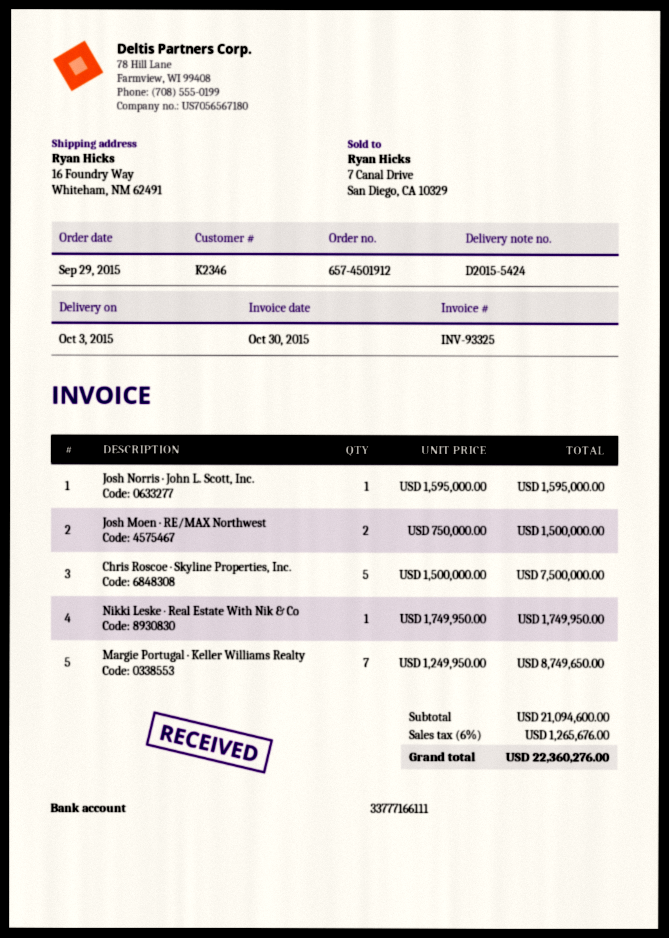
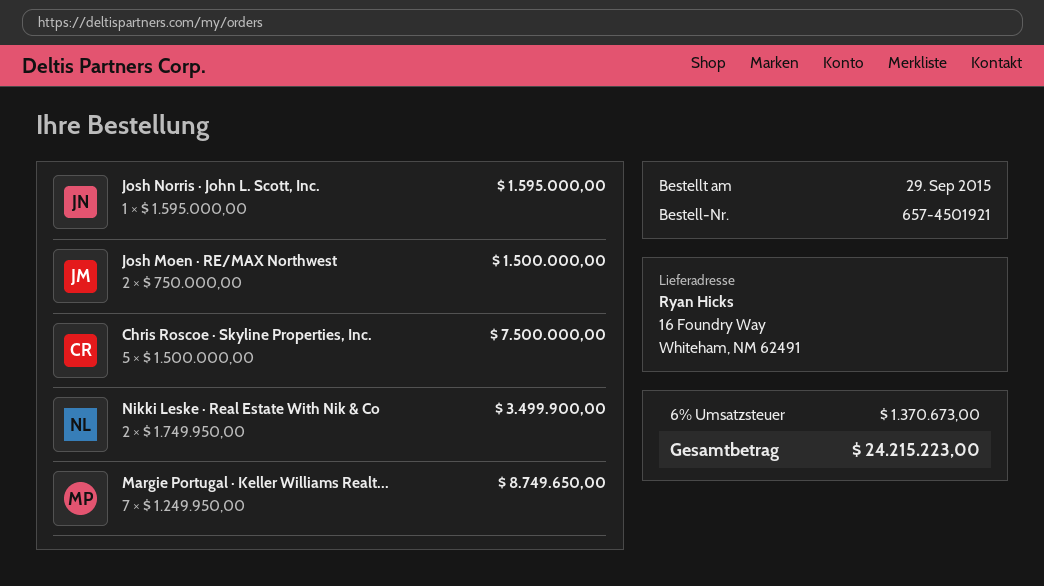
order number: 657-4501912 -> 657-4501921
Nikki Leske · Real Estate With Nik & Co: 1 x 1749950.00 = 1749950.00 -> 2 x 1749950.00 = 3499900.00
tax: 6% = 1265676.00 -> 6% = 1370673.00
total: 22360276.00 -> 24215223.00

